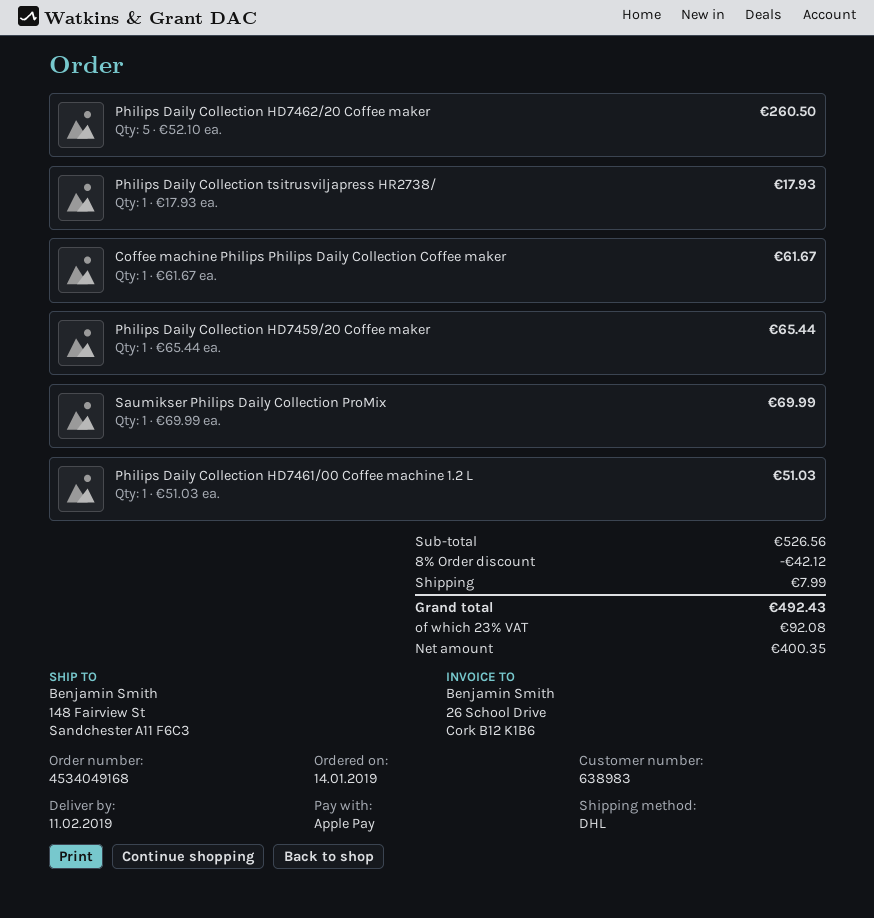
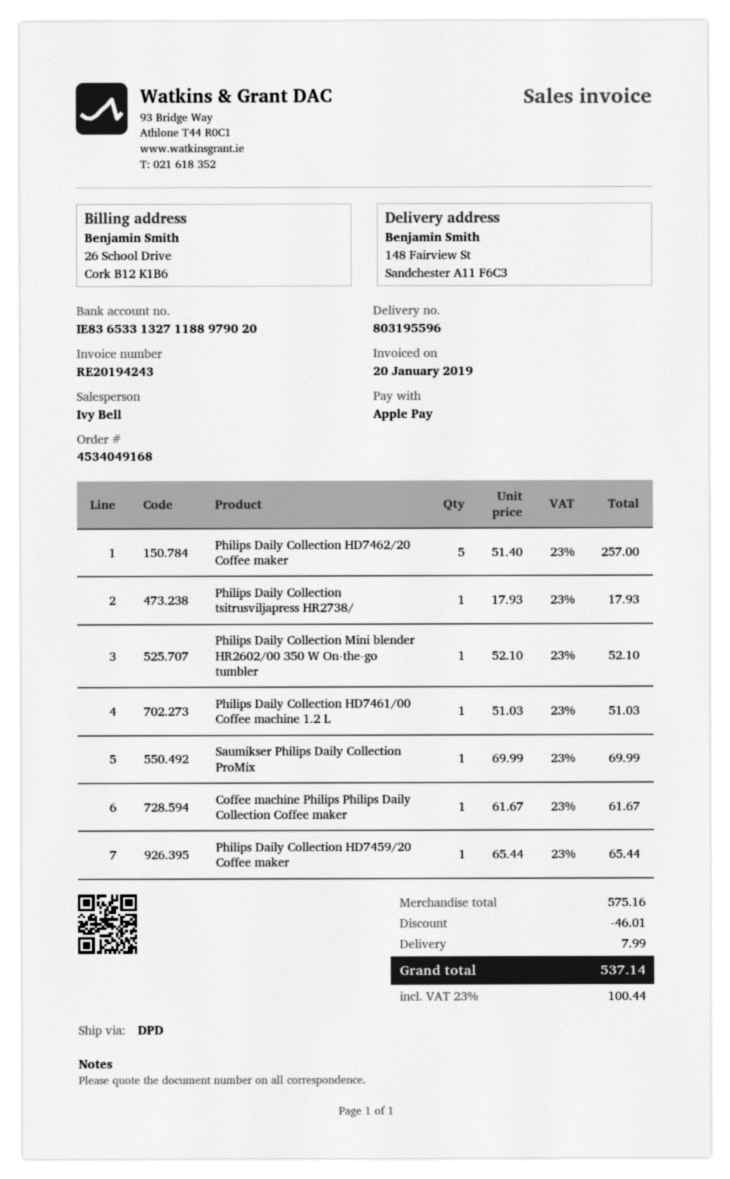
shipping method: DHL -> DPD
Philips Daily Collection HD7462/20 Coffee maker: 5 x 52.10 = 260.50 -> 5 x 51.40 = 257.00
Philips Daily Collection Mini blender HR2602/00 350 W On-the-go tumbler: none -> 1 x 52.10 = 52.10
subtotal: 526.56 -> 575.16
discount: 42.12 -> 46.01
tax: 23% = 92.08 -> 23% = 100.44
total: 492.43 -> 537.14

